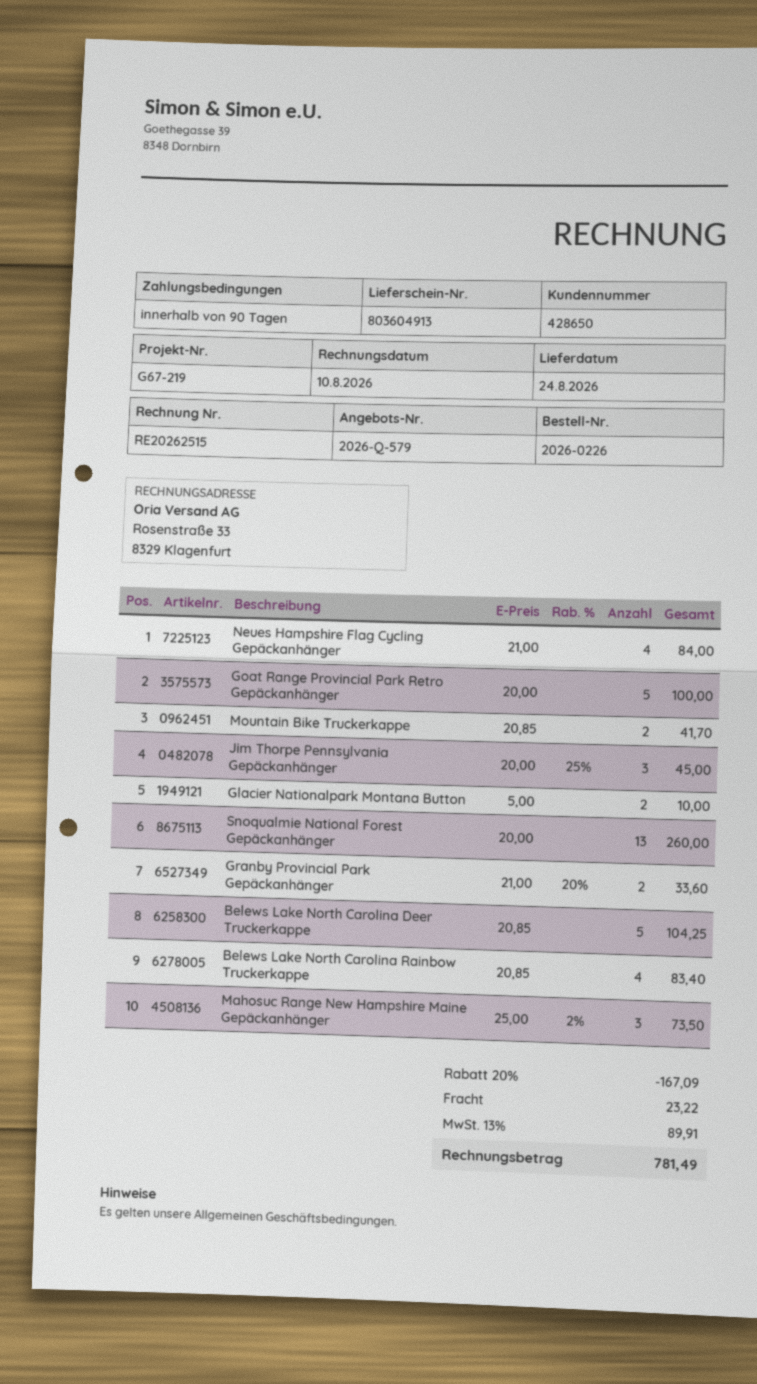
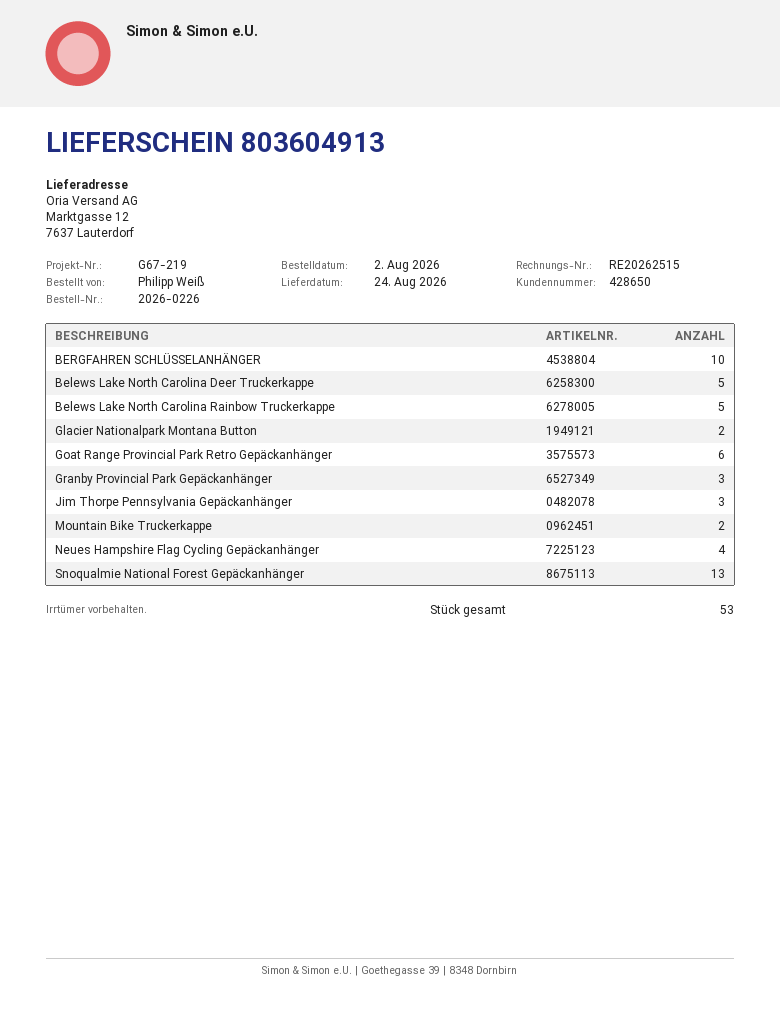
Goat Range Provincial Park Retro Gepäckanhänger: 5 -> 6
Granby Provincial Park Gepäckanhänger: 2 -> 3
Belews Lake North Carolina Rainbow Truckerkappe: 4 -> 5
Mahosuc Range New Hampshire Maine Gepäckanhänger: 3 -> none
BERGFAHREN SCHLÜSSELANHÄNGER: none -> 10

